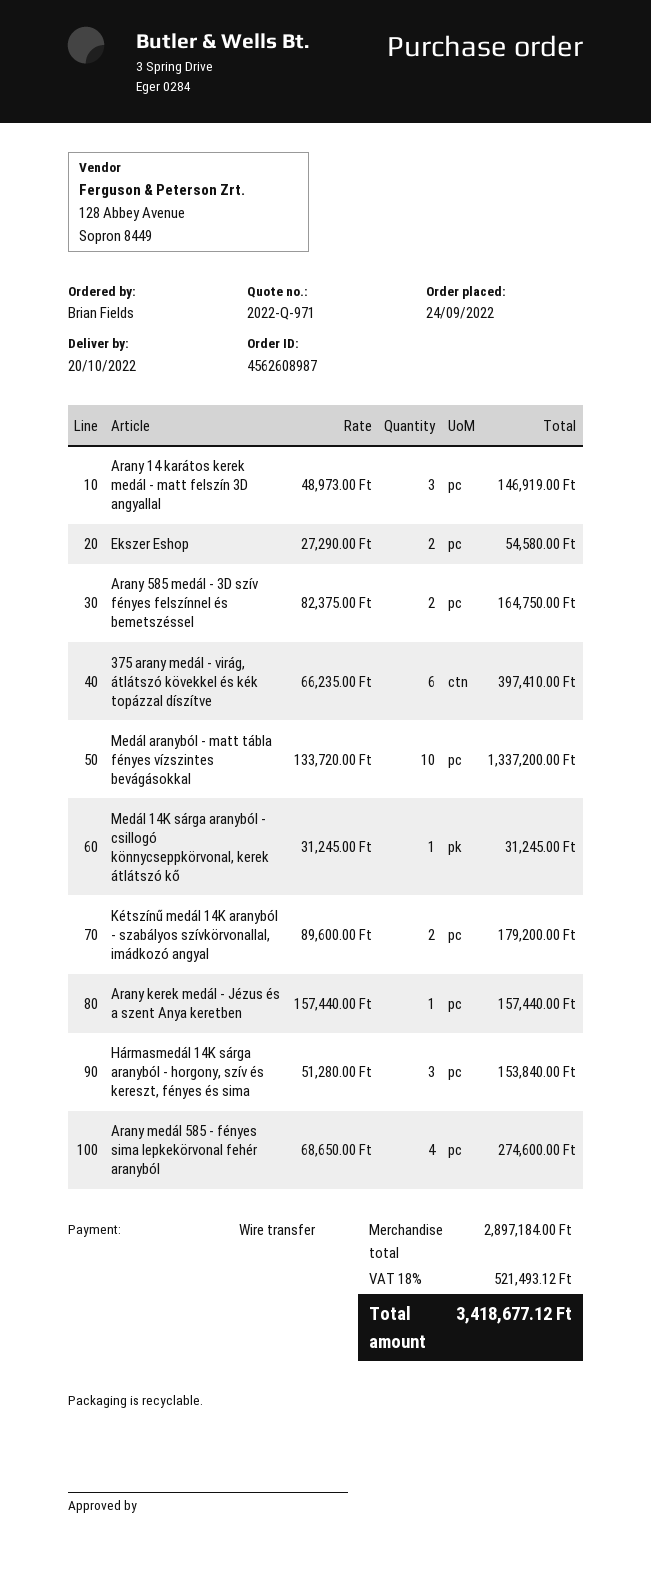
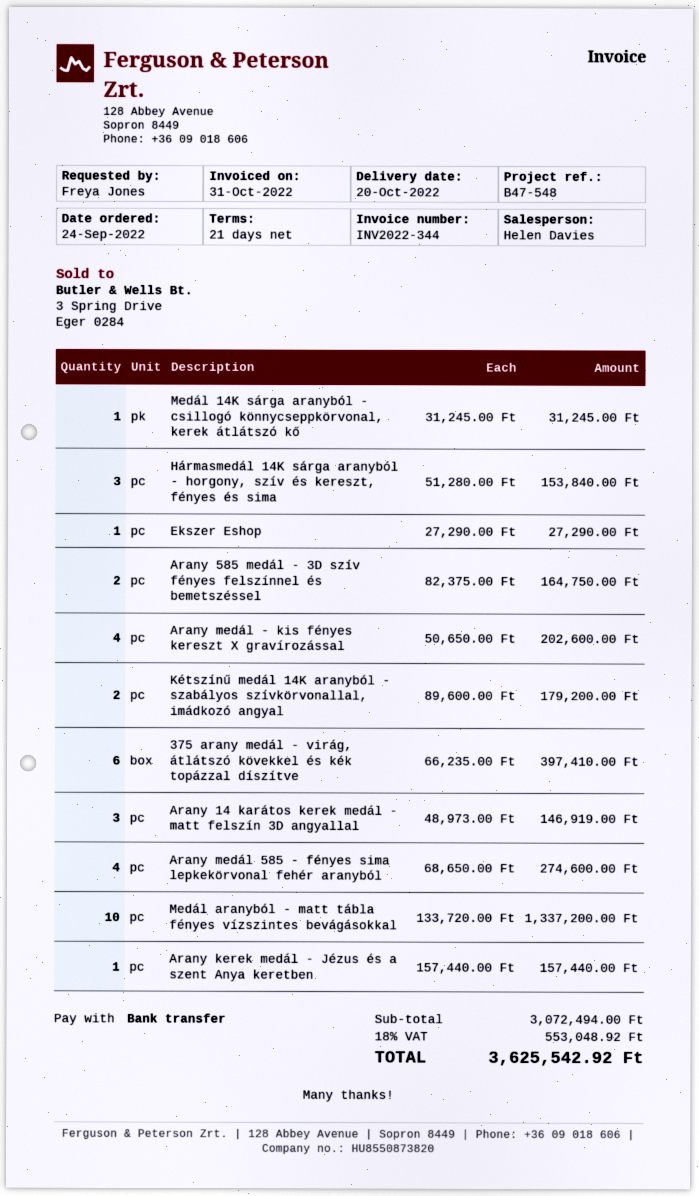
ordered by: Brian Fields -> Freya Jones
Ekszer Eshop: 2 x 27290.00 = 54580.00 -> 1 x 27290.00 = 27290.00
Arany medál - kis fényes kereszt X gravírozással: none -> 4 x 50650.00 = 202600.00
subtotal: 2897184.00 -> 3072494.00
tax: 18% = 521493.12 -> 18% = 553048.92
total: 3418677.12 -> 3625542.92

